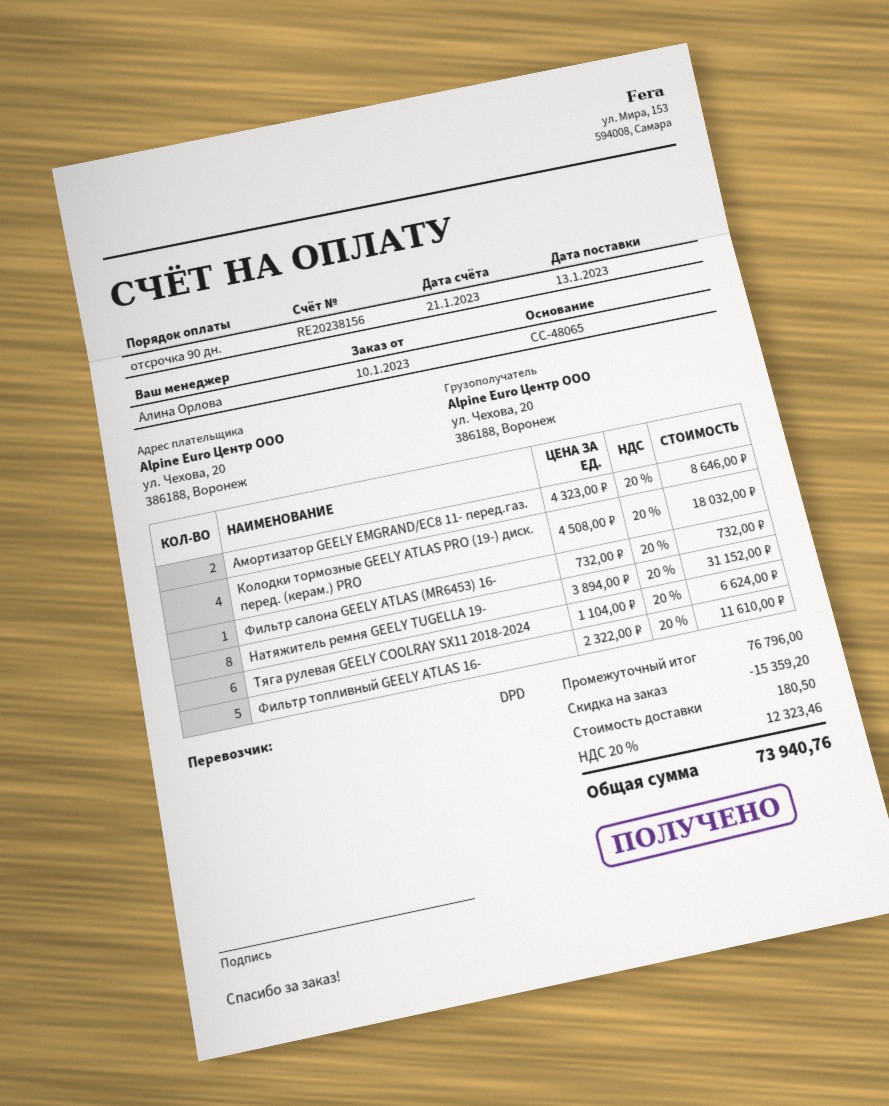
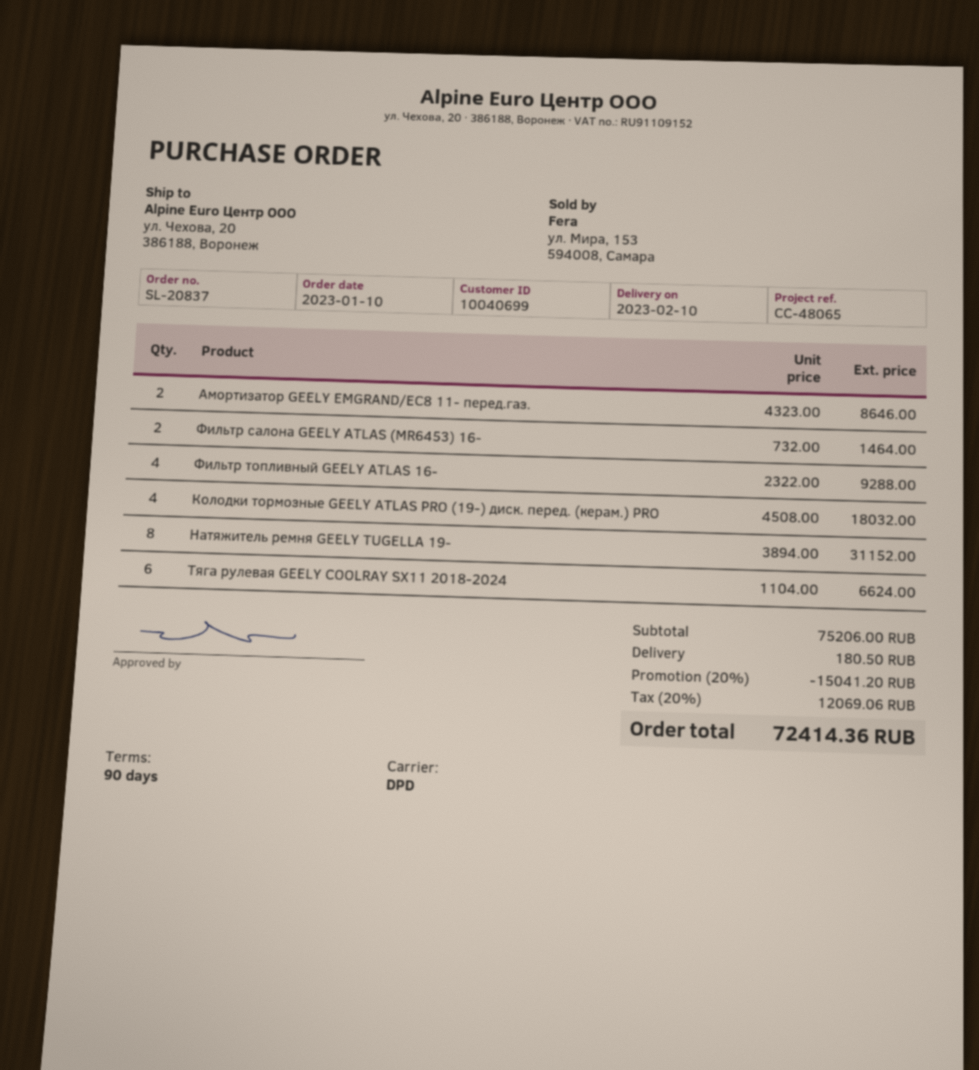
delivery date: 2023-01-13 -> 2023-02-10
Фильтр салона GEELY ATLAS (MR6453) 16-: 1 x 732.00 = 732.00 -> 2 x 732.00 = 1464.00
Фильтр топливный GEELY ATLAS 16-: 5 x 2322.00 = 11610.00 -> 4 x 2322.00 = 9288.00
subtotal: 76796.00 -> 75206.00
discount: 15359.20 -> 15041.20
tax: 20% = 12323.46 -> 20% = 12069.06
total: 73940.76 -> 72414.36

